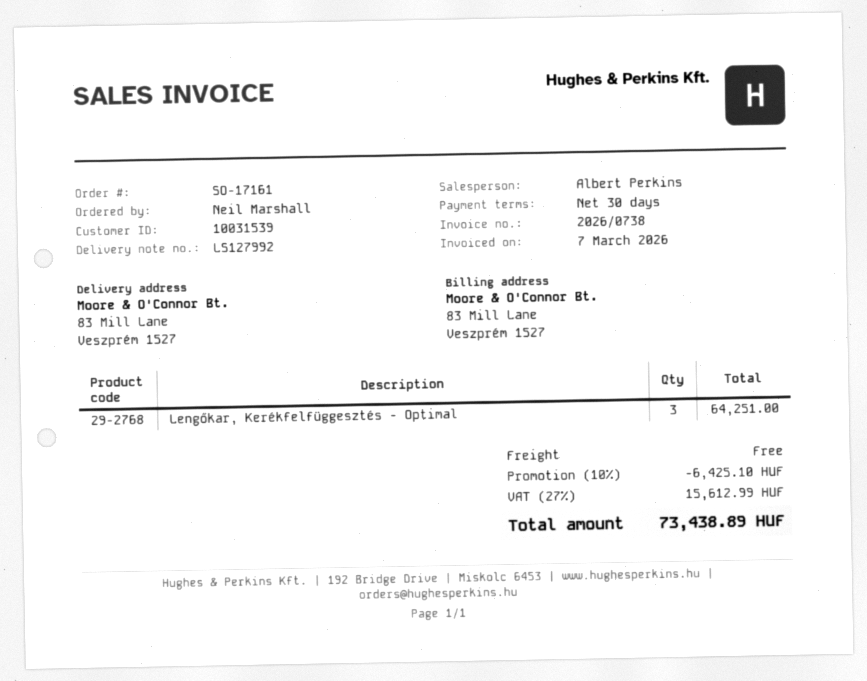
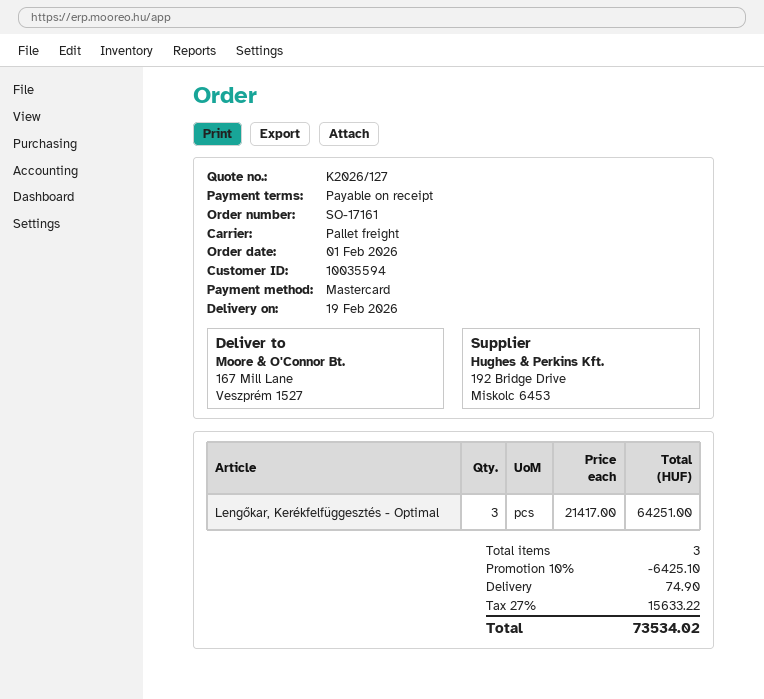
payment terms: 30 days -> on receipt
customer number: 10031539 -> 10035594
ship to: 83 Mill Lane, Veszprém 1527 -> 167 Mill Lane, Veszprém 1527
shipping: 0.00 -> 74.90
tax: 27% = 15612.99 -> 27% = 15633.22
total: 73438.89 -> 73534.02

